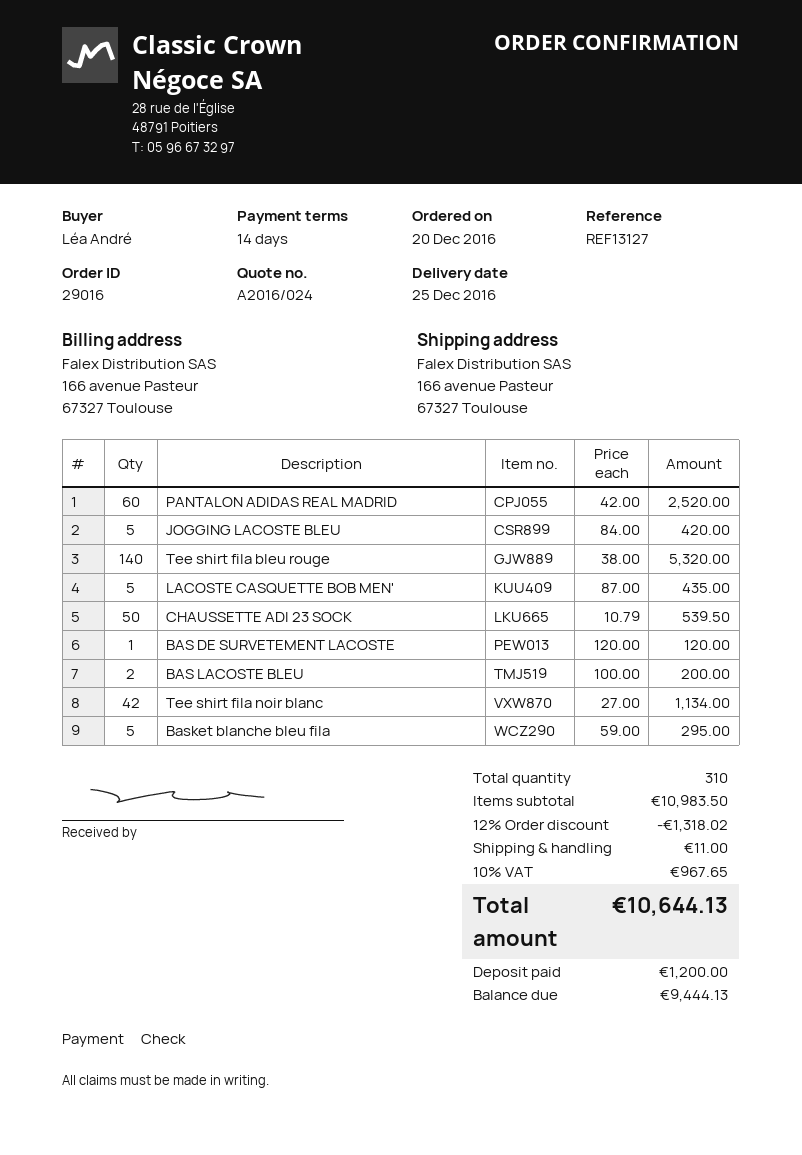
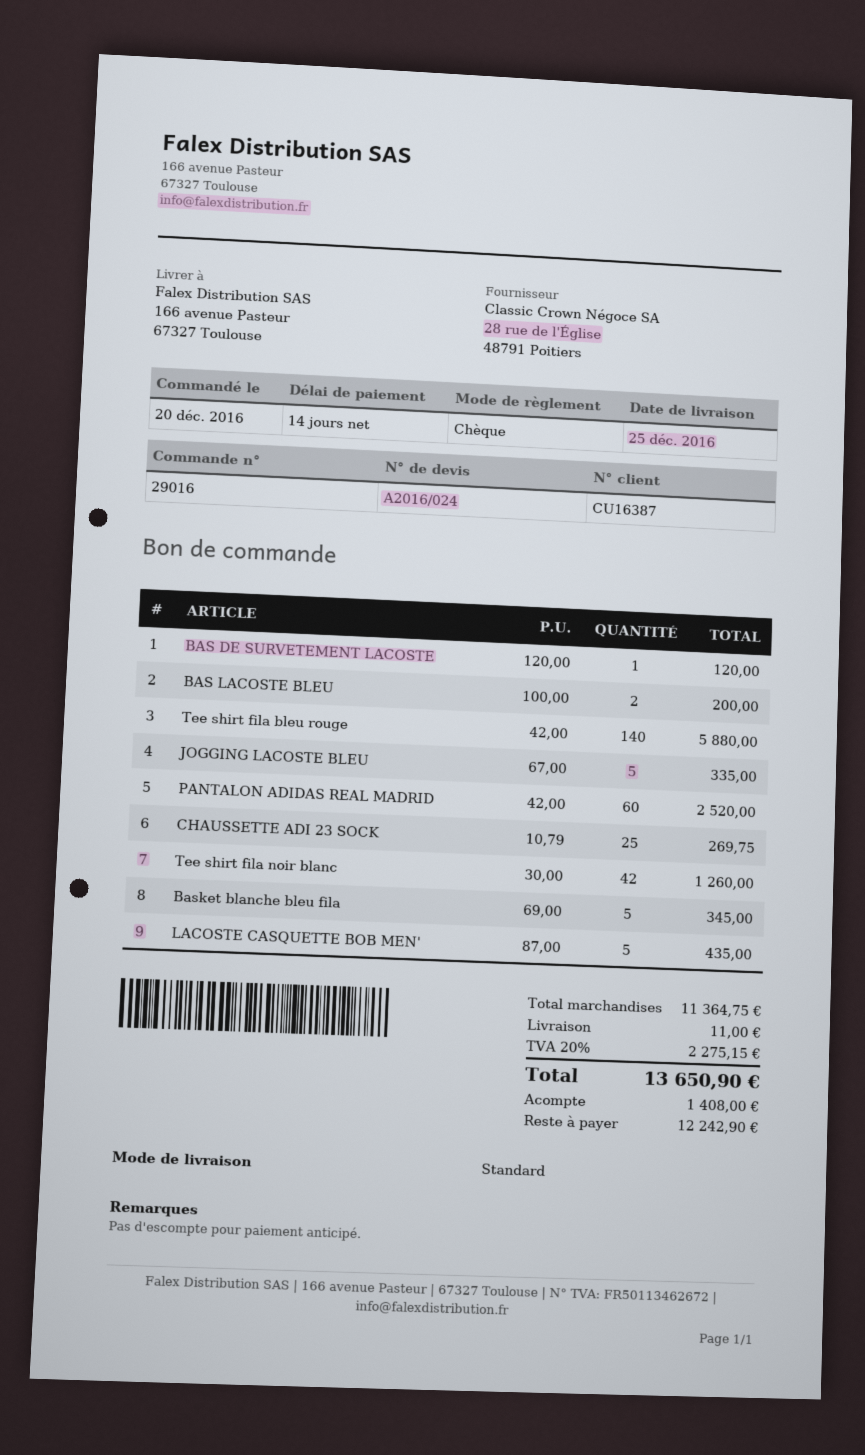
JOGGING LACOSTE BLEU: 5 x 84.00 = 420.00 -> 5 x 67.00 = 335.00
Tee shirt fila bleu rouge: 140 x 38.00 = 5320.00 -> 140 x 42.00 = 5880.00
CHAUSSETTE ADI 23 SOCK: 50 x 10.79 = 539.50 -> 25 x 10.79 = 269.75
Tee shirt fila noir blanc: 42 x 27.00 = 1134.00 -> 42 x 30.00 = 1260.00
Basket blanche bleu fila: 5 x 59.00 = 295.00 -> 5 x 69.00 = 345.00
subtotal: 10983.50 -> 11364.75
discount: 12% = 1318.02 -> none
tax: 10% = 967.65 -> 20% = 2275.15
total: 10644.13 -> 13650.90
deposit: 1200.00 -> 1408.00
balance: 9444.13 -> 12242.90

